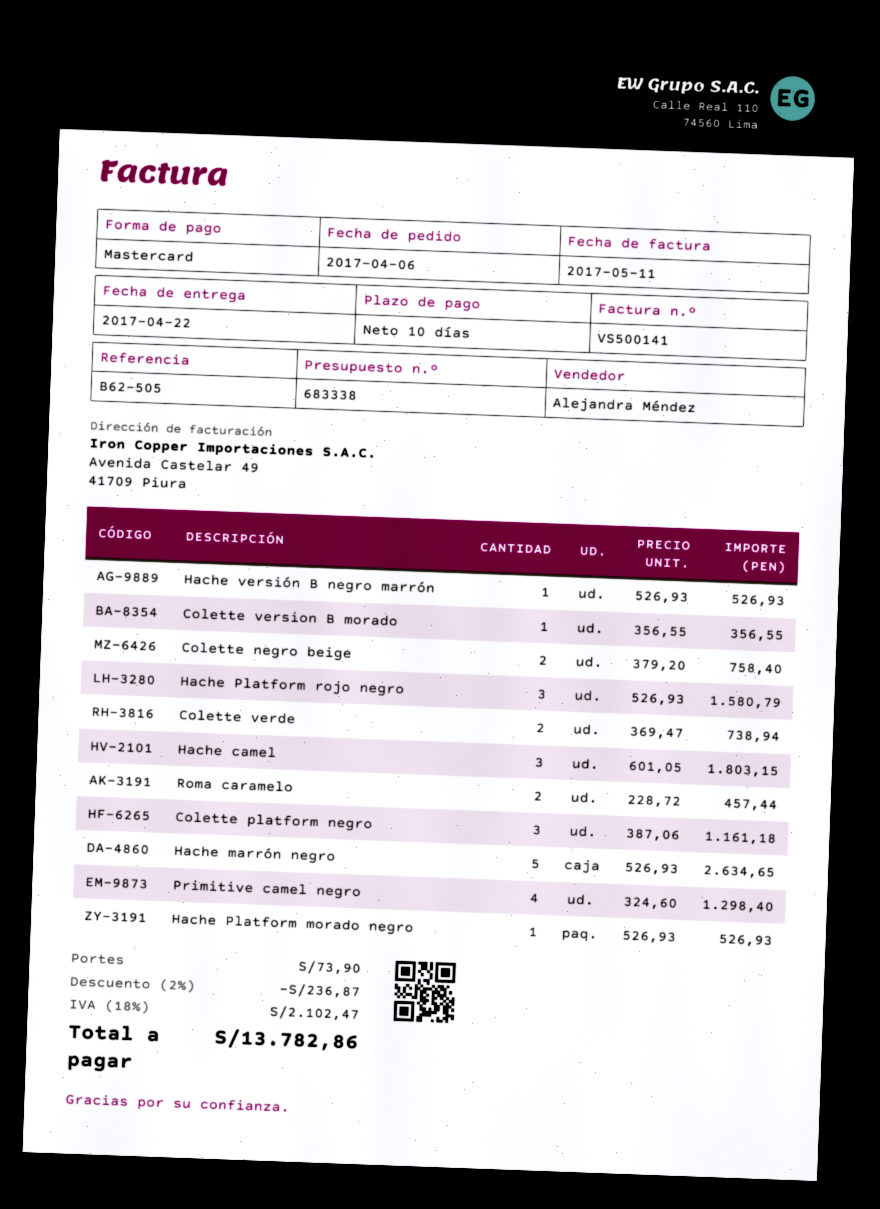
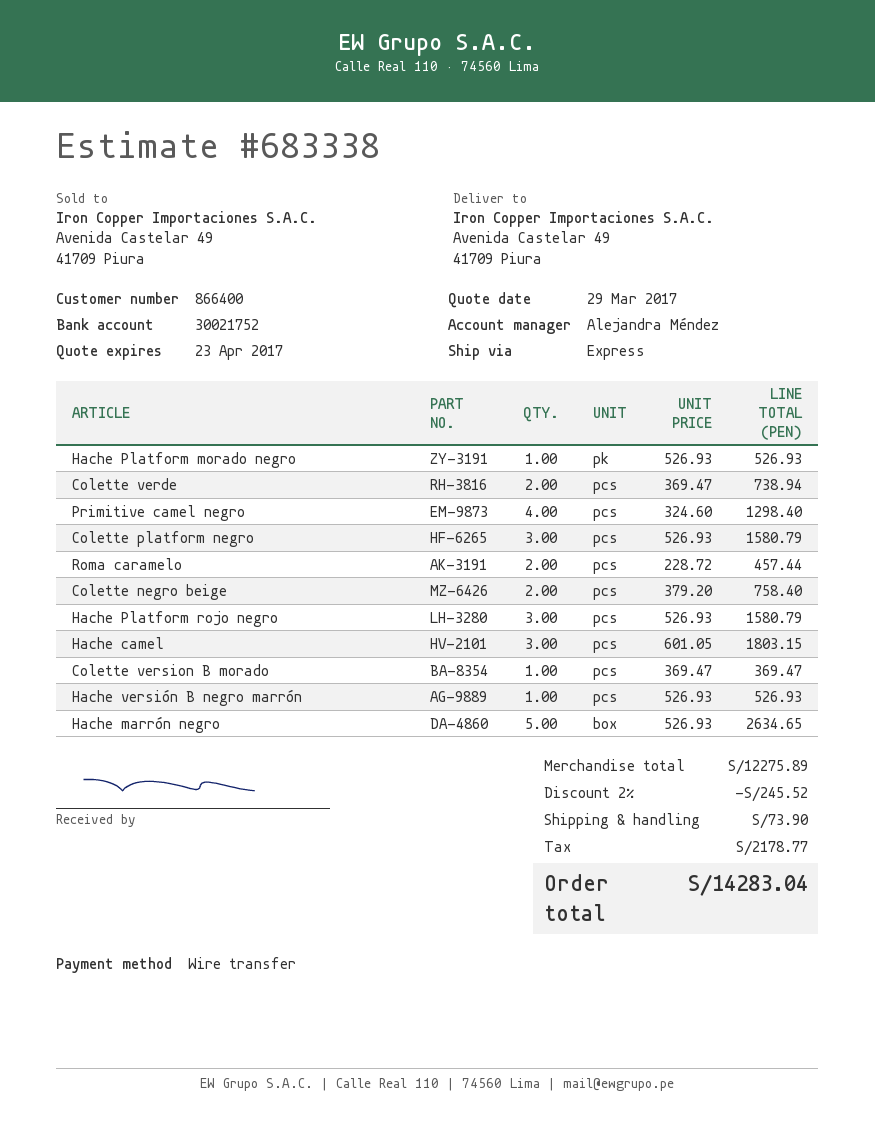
payment method: Mastercard -> bank transfer
Colette version B morado: 1 x 356.55 = 356.55 -> 1 x 369.47 = 369.47
Colette platform negro: 3 x 387.06 = 1161.18 -> 3 x 526.93 = 1580.79
discount: 2% = 236.87 -> 2% = 245.52
tax: 2102.47 -> 2178.77
total: 13782.86 -> 14283.04

